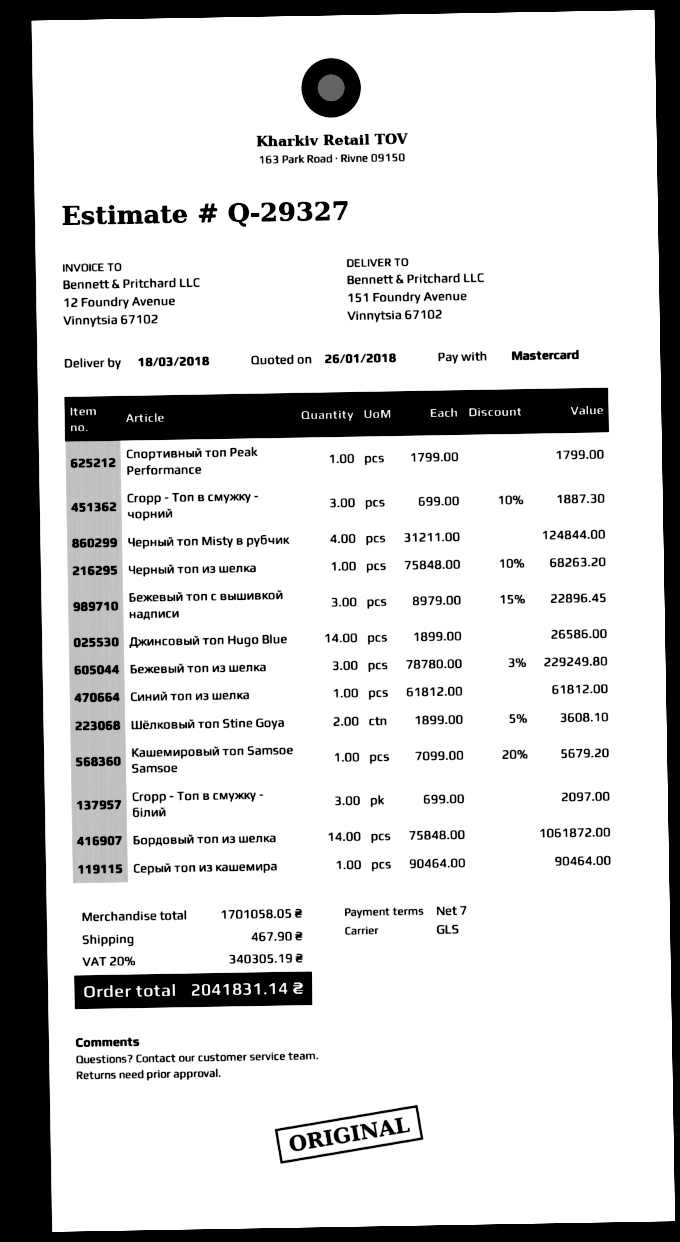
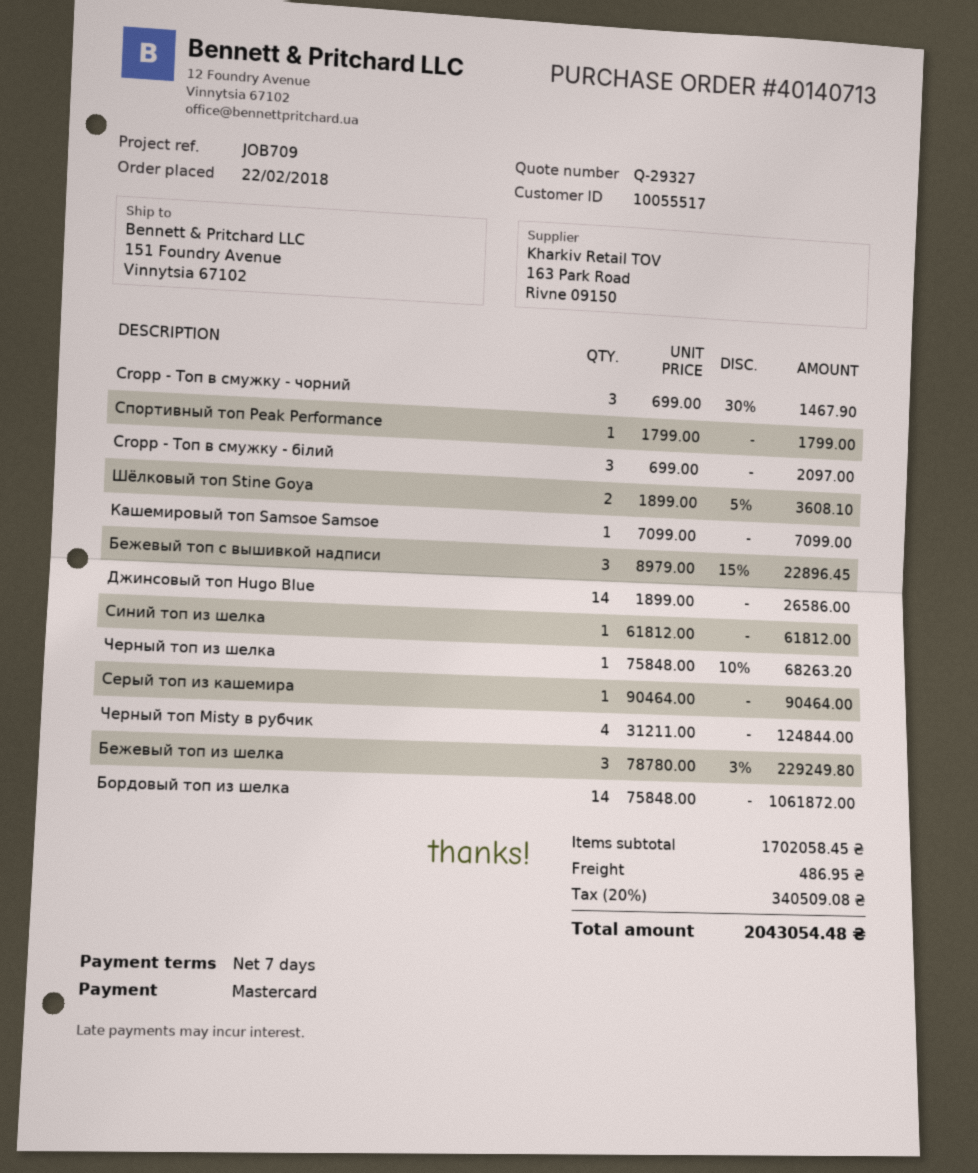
Cropp - Топ в смужку - чорний: 3 x 699.00 - 10% = 1887.30 -> 3 x 699.00 - 30% = 1467.90
Кашемировый топ Samsoe Samsoe: 1 x 7099.00 - 20% = 5679.20 -> 1 x 7099.00 = 7099.00
subtotal: 1701058.05 -> 1702058.45
shipping: 467.90 -> 486.95
tax: 20% = 340305.19 -> 20% = 340509.08
total: 2041831.14 -> 2043054.48

